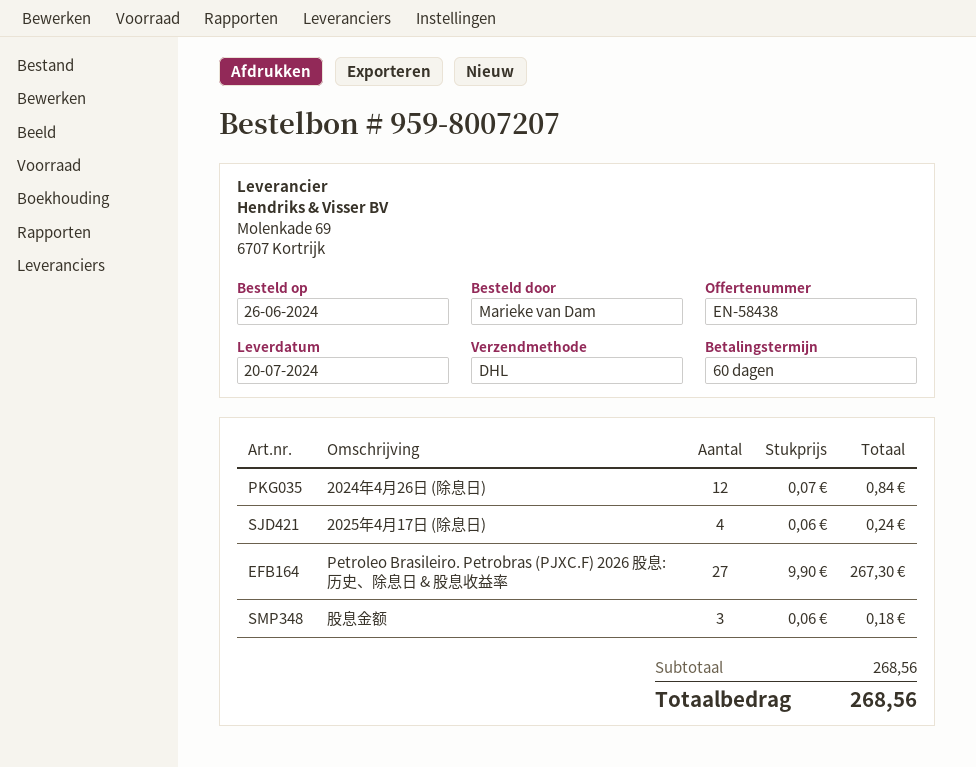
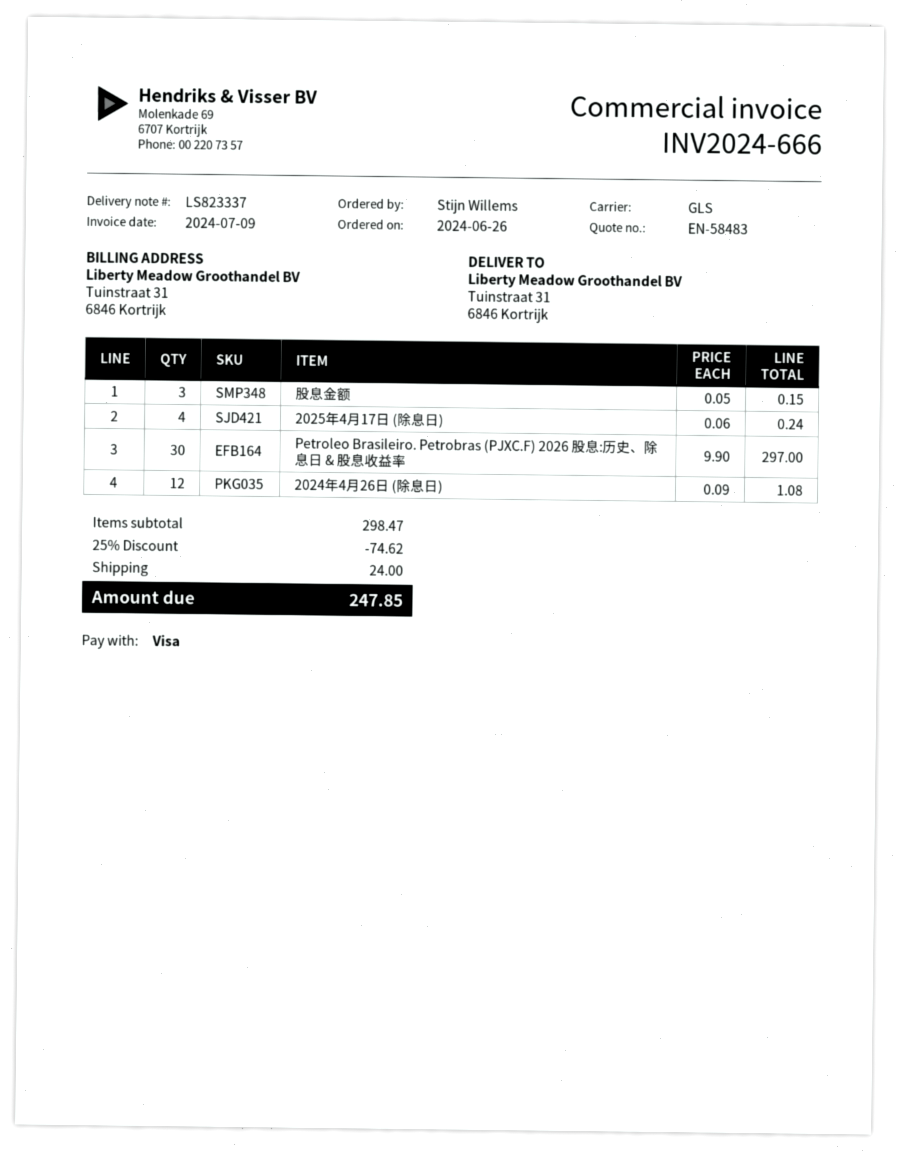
quote number: EN-58438 -> EN-58483
ordered by: Marieke van Dam -> Stijn Willems
shipping method: DHL -> GLS
2024年4月26日 (除息日): 12 x 0.07 = 0.84 -> 12 x 0.09 = 1.08
Petroleo Brasileiro. Petrobras (PJXC.F) 2026 股息:历史、除息日 & 股息收益率: 27 x 9.90 = 267.30 -> 30 x 9.90 = 297.00
股息金额: 3 x 0.06 = 0.18 -> 3 x 0.05 = 0.15
subtotal: 268.56 -> 298.47
discount: none -> 25% = 74.62
shipping: none -> 24.00
total: 268.56 -> 247.85

